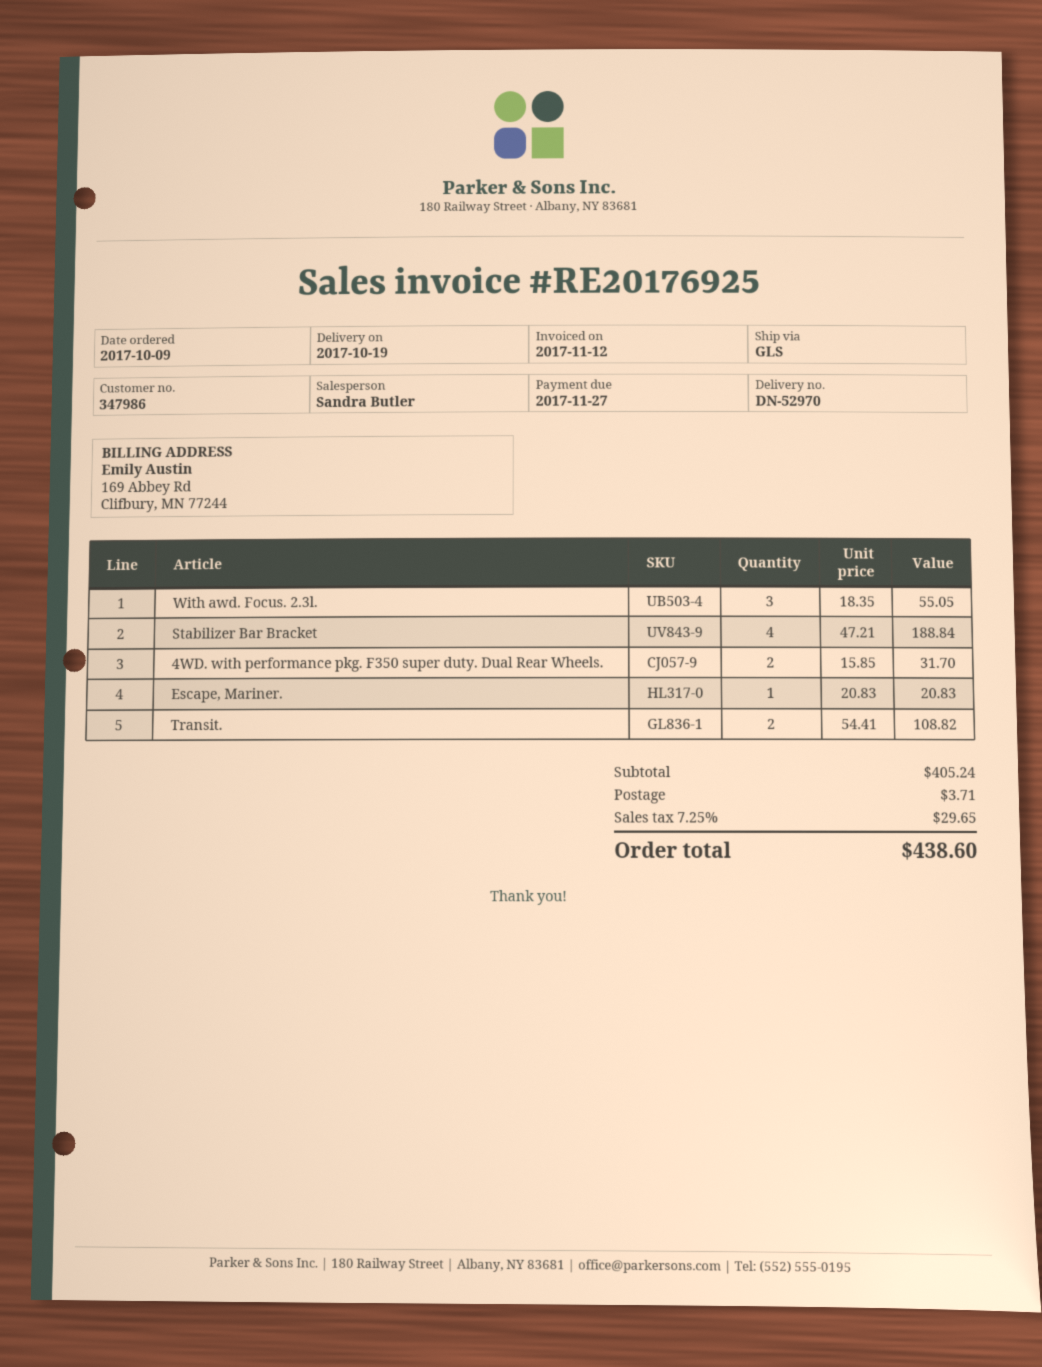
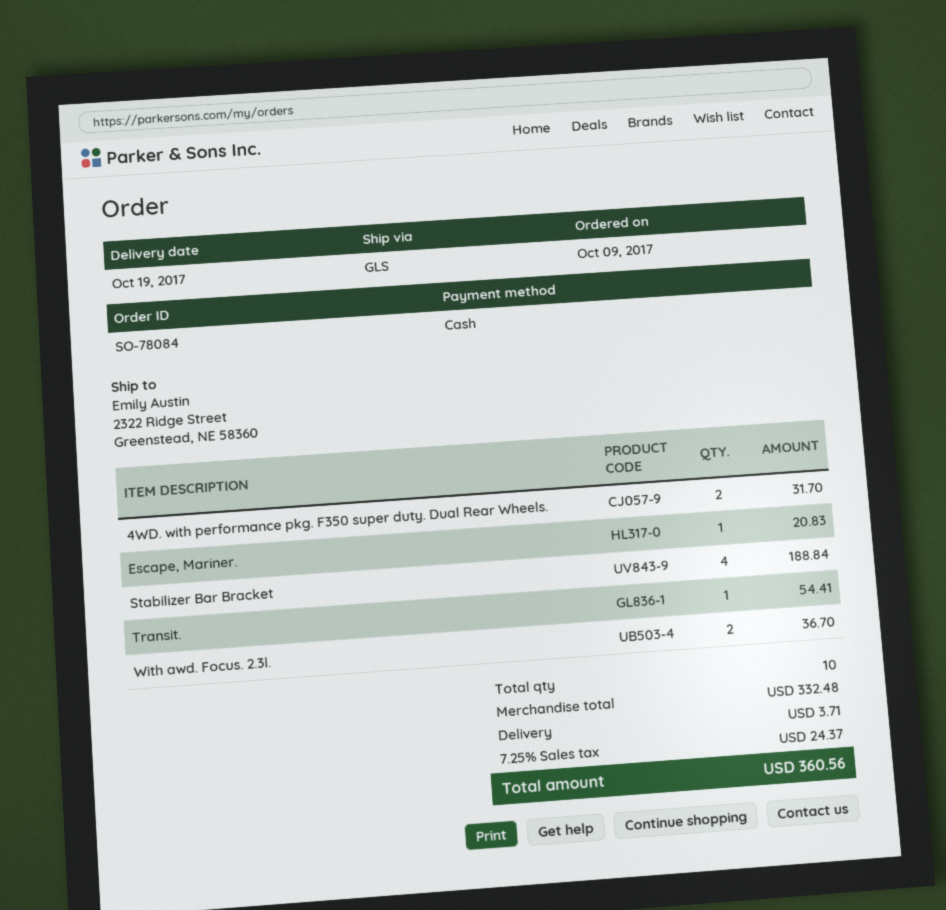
With awd. Focus. 2.3l.: 3 for 55.05 -> 2 for 36.70
Transit.: 2 for 108.82 -> 1 for 54.41
subtotal: 405.24 -> 332.48
tax: 7.25% = 29.65 -> 7.25% = 24.37
total: 438.60 -> 360.56

